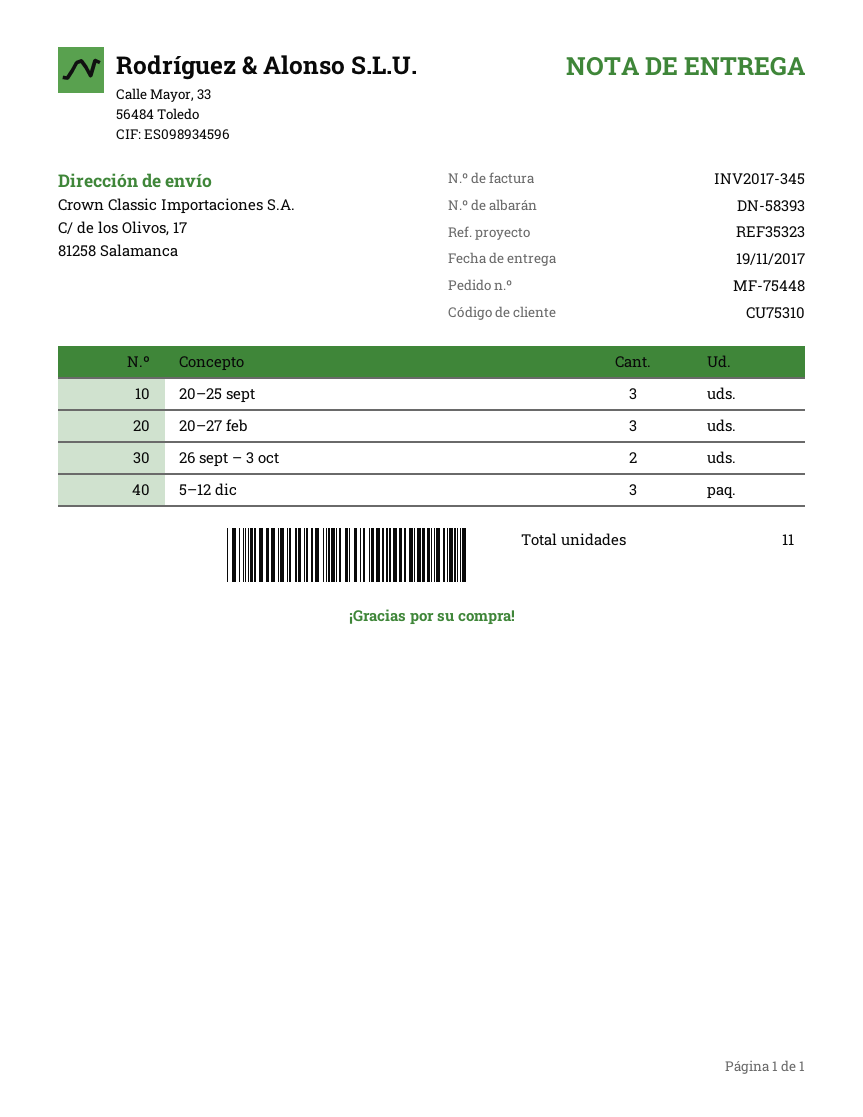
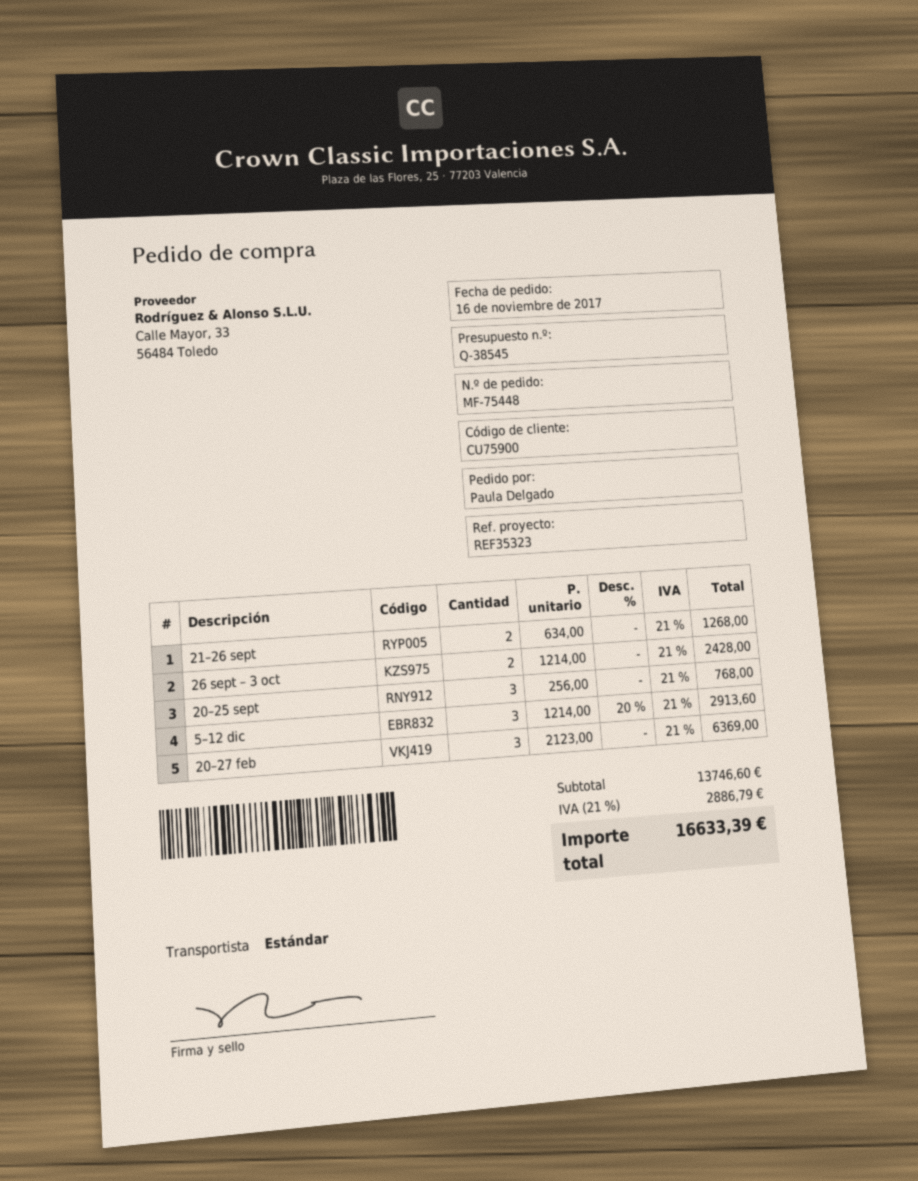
customer number: CU75310 -> CU75900
21–26 sept: none -> 2

